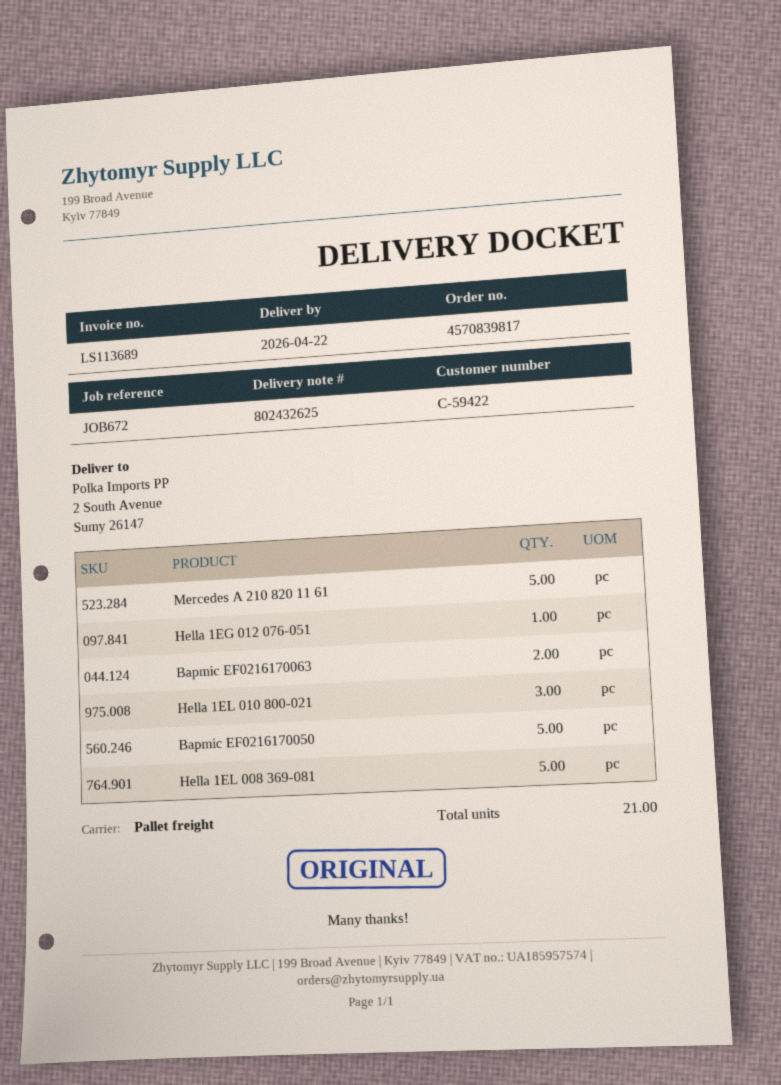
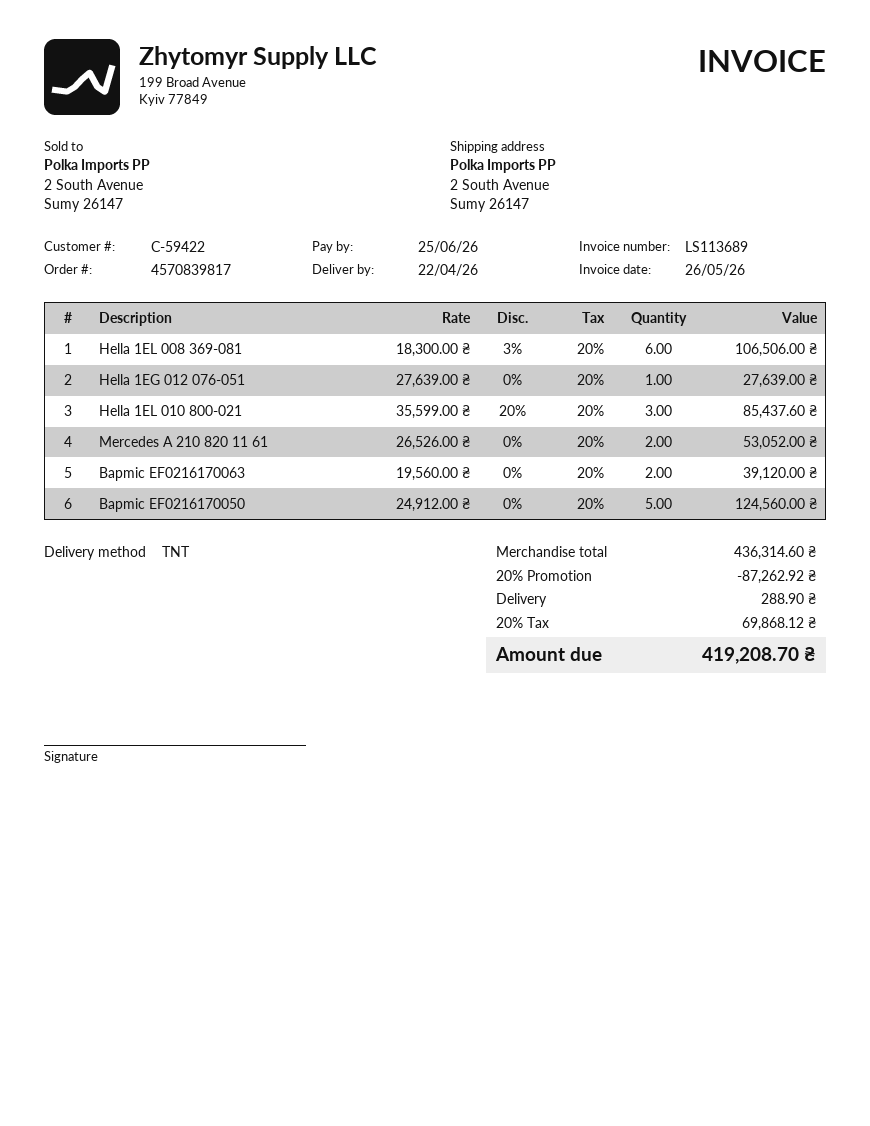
shipping method: pallet freight -> TNT
Mercedes A 210 820 11 61: 5 -> 2
Hella 1EL 008 369-081: 5 -> 6

